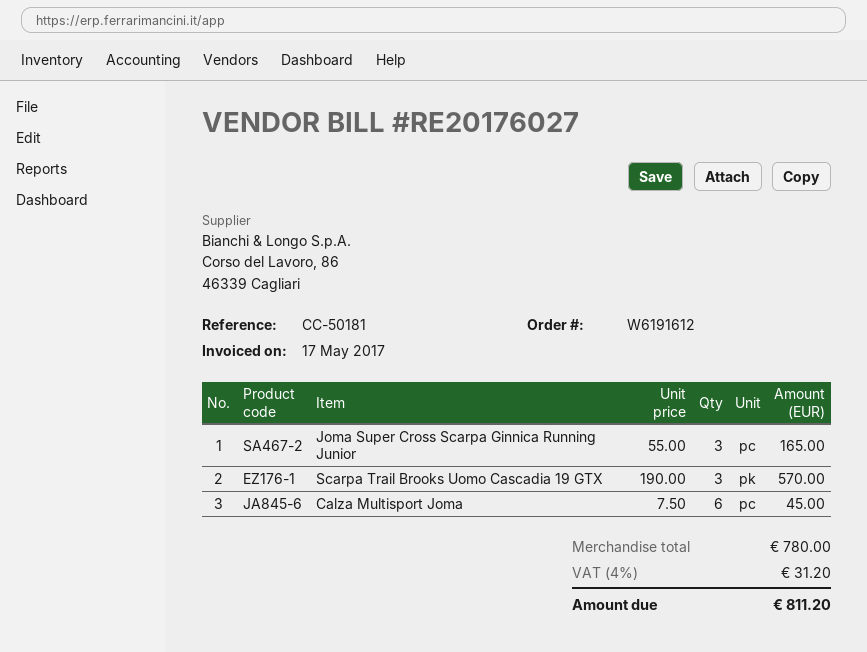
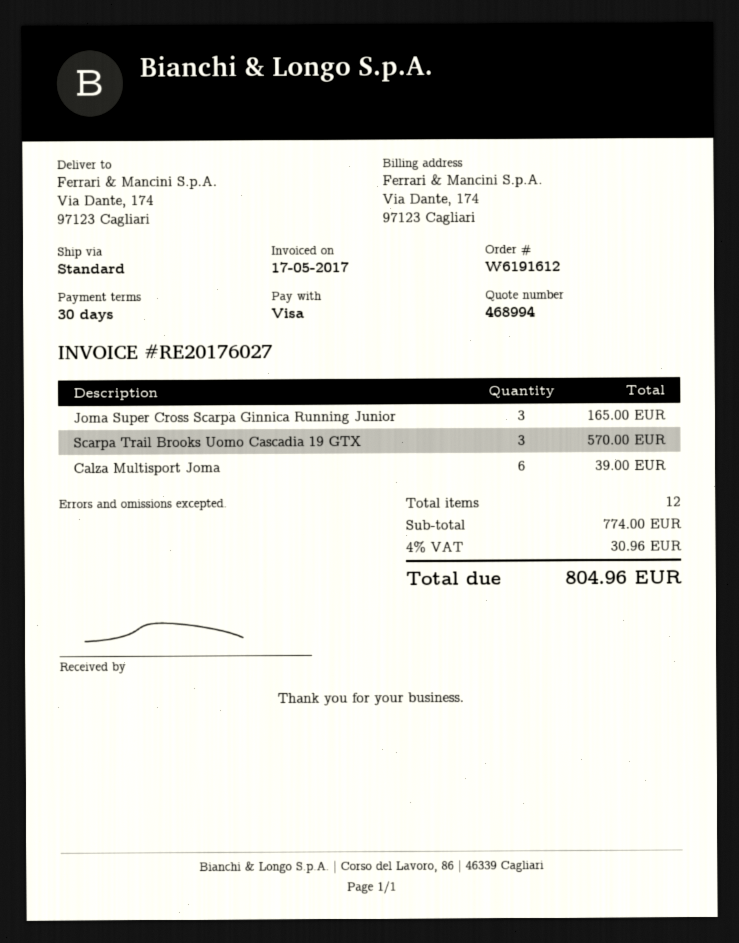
Calza Multisport Joma: 6 for 45.00 -> 6 for 39.00
subtotal: 780.00 -> 774.00
tax: 4% = 31.20 -> 4% = 30.96
total: 811.20 -> 804.96

